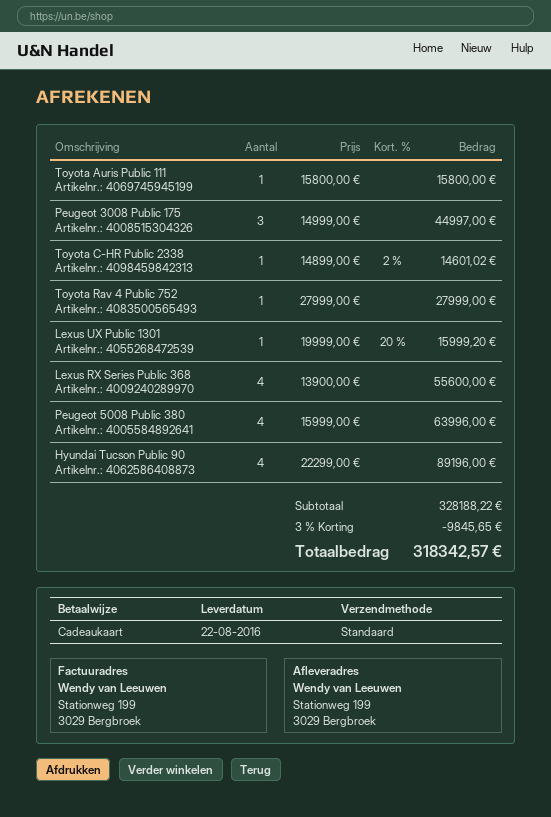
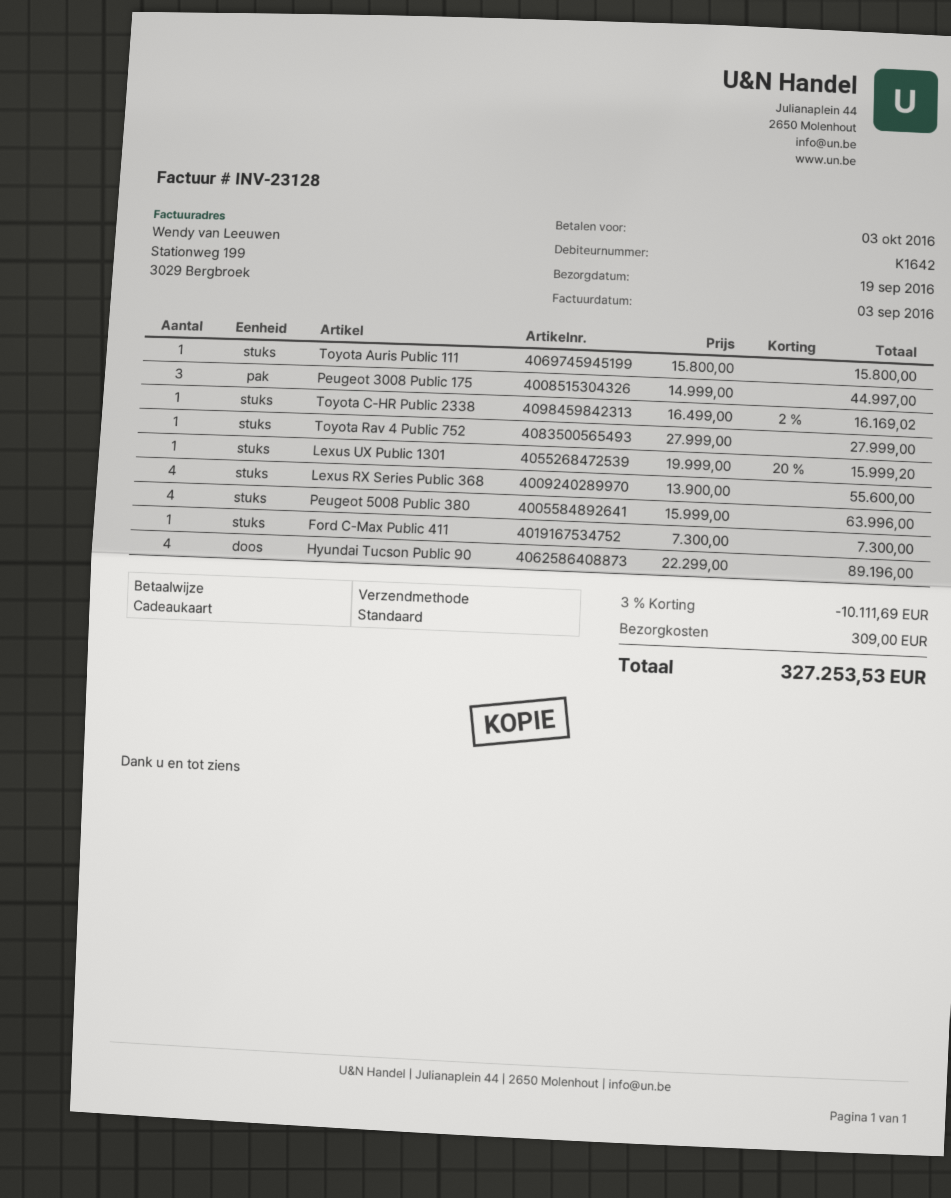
delivery date: 2016-08-22 -> 2016-09-19
Toyota C-HR Public 2338: 1 x 14899.00 - 2% = 14601.02 -> 1 x 16499.00 - 2% = 16169.02
Ford C-Max Public 411: none -> 1 x 7300.00 = 7300.00
discount: 3% = 9845.65 -> 3% = 10111.69
shipping: none -> 309.00
total: 318342.57 -> 327253.53

